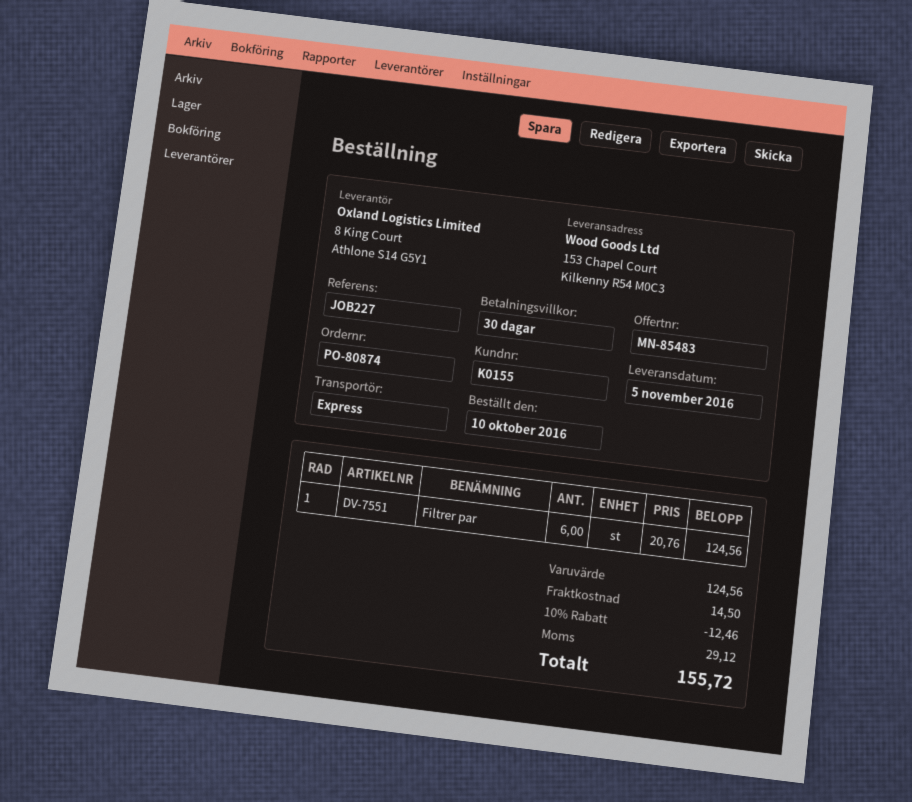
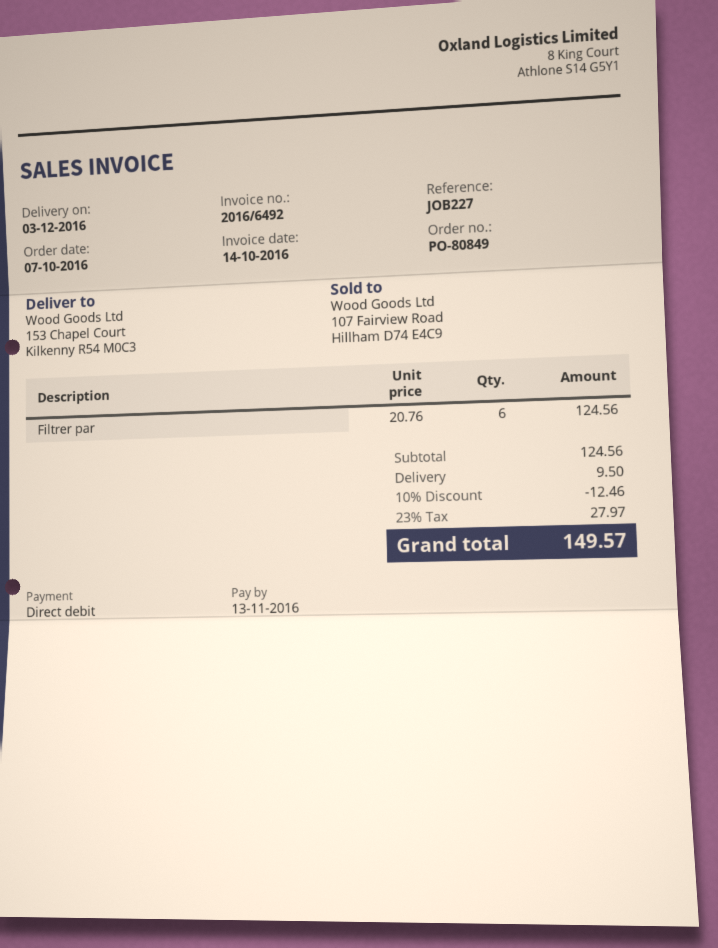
order number: PO-80874 -> PO-80849
order date: 2016-10-10 -> 2016-10-07
delivery date: 2016-11-05 -> 2016-12-03
shipping: 14.50 -> 9.50
tax: 29.12 -> 27.97
total: 155.72 -> 149.57

